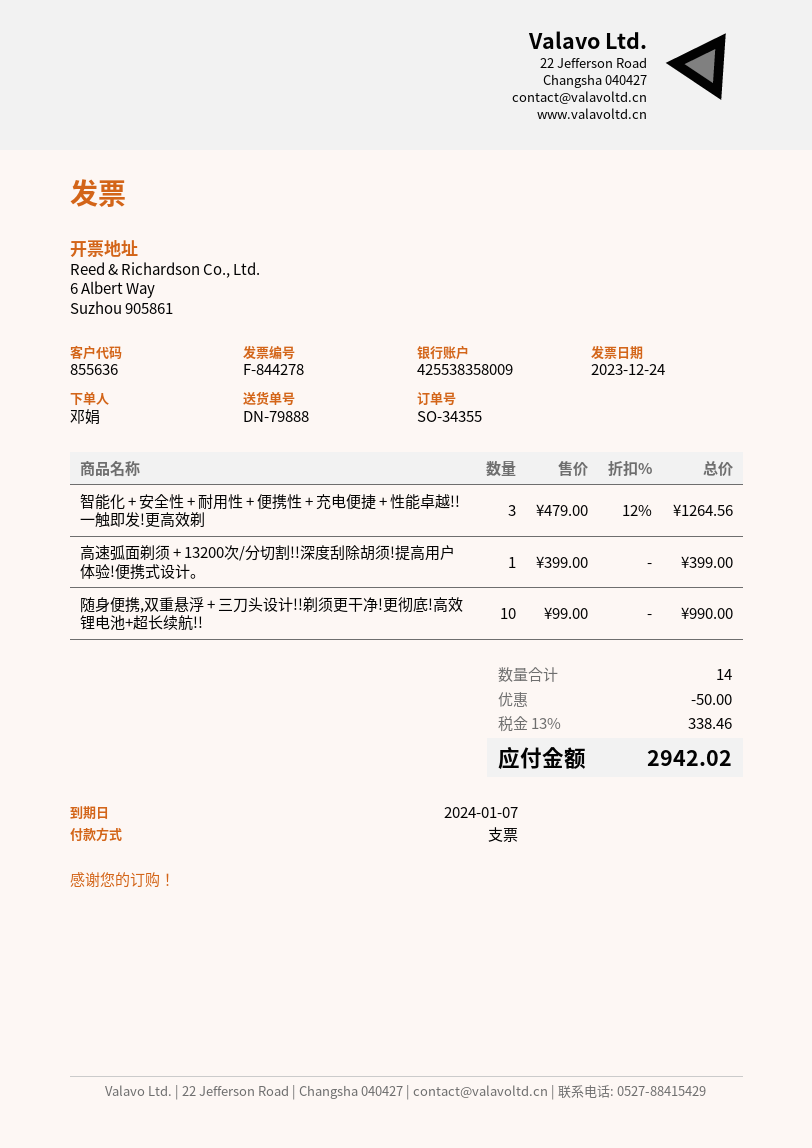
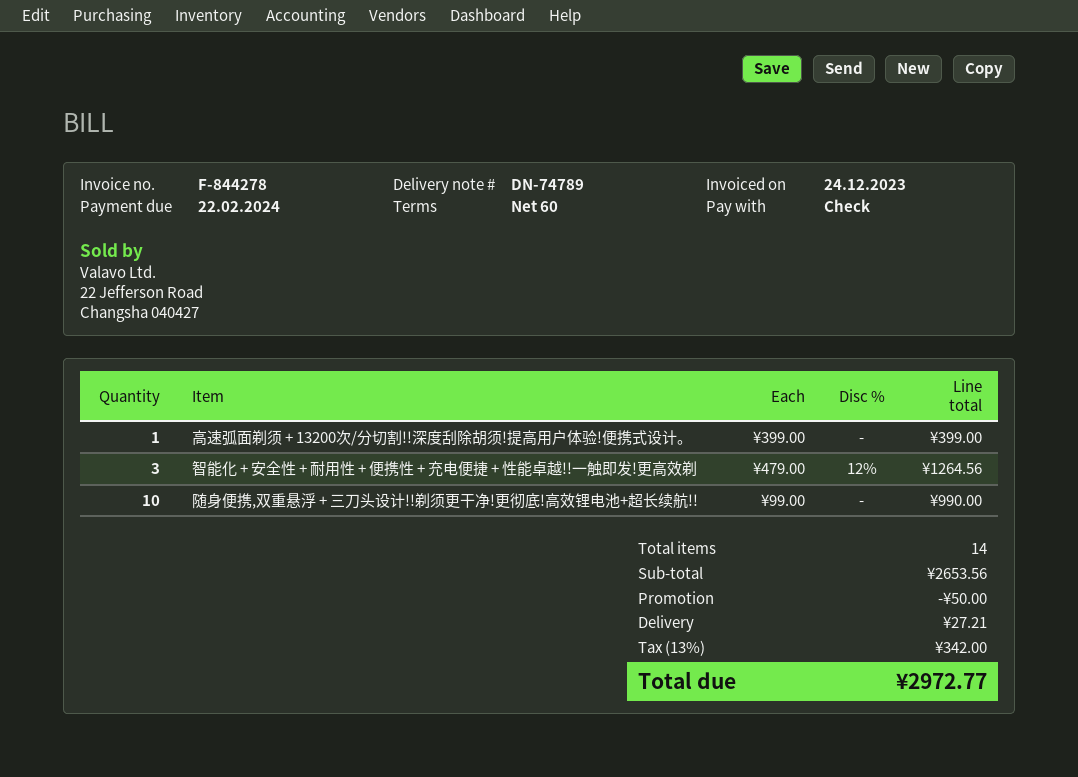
delivery note number: DN-79888 -> DN-74789
due date: 2024-01-07 -> 2024-02-22
shipping: none -> 27.21
tax: 13% = 338.46 -> 13% = 342.00
total: 2942.02 -> 2972.77

